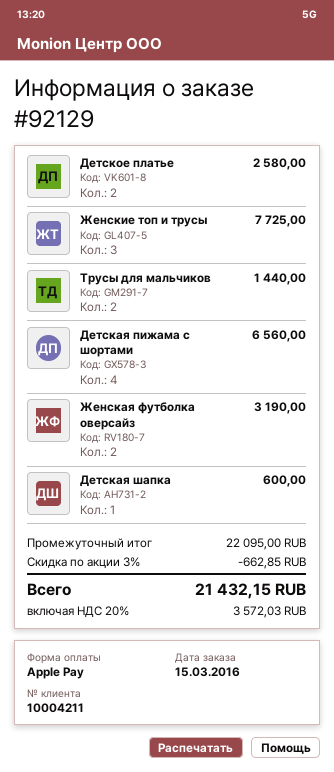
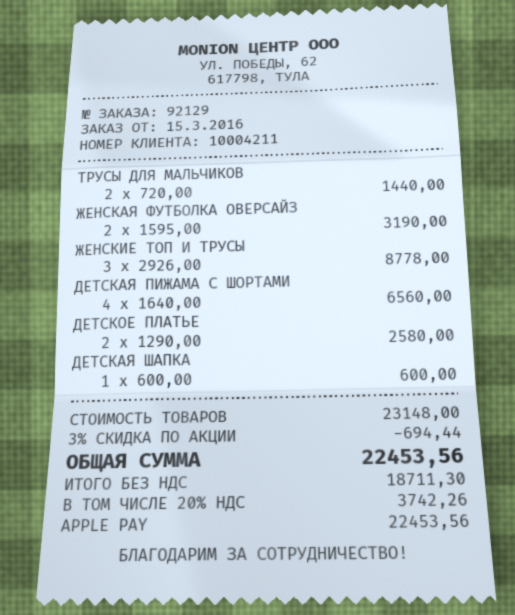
Женские топ и трусы: 3 for 7725.00 -> 3 for 8778.00
subtotal: 22095.00 -> 23148.00
discount: 3% = 662.85 -> 3% = 694.44
tax: 20% = 3572.03 -> 20% = 3742.26
total: 21432.15 -> 22453.56

